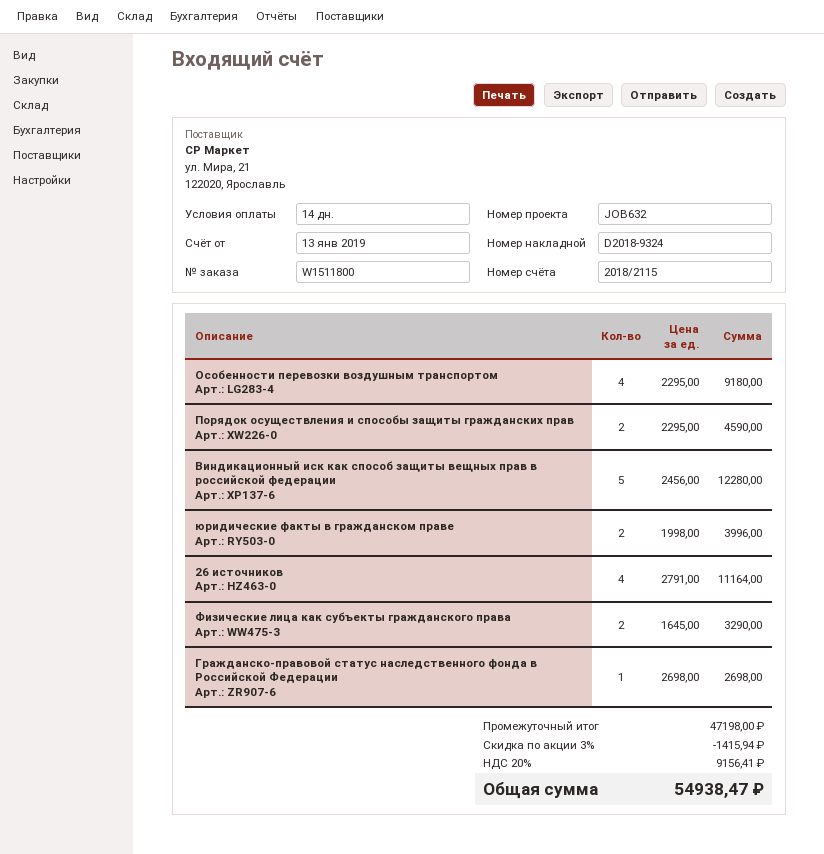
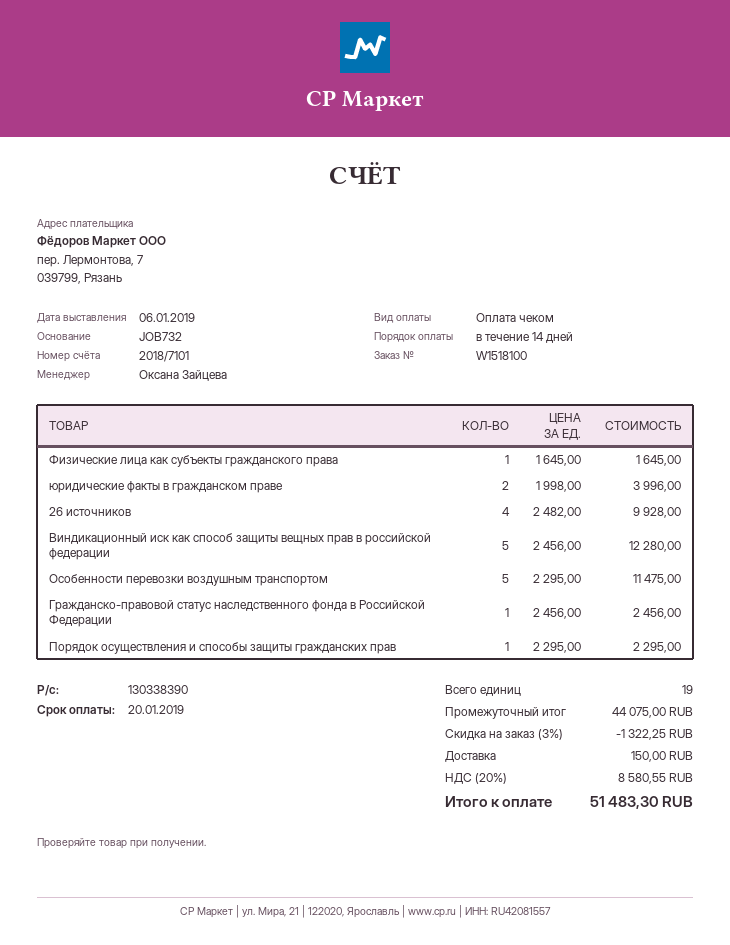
order number: W1511800 -> W1518100
invoice number: 2018/2115 -> 2018/7101
invoice date: 2019-01-13 -> 2019-01-06
reference: JOB632 -> JOB732
Особенности перевозки воздушным транспортом: 4 x 2295.00 = 9180.00 -> 5 x 2295.00 = 11475.00
Порядок осуществления и способы защиты гражданских прав: 2 x 2295.00 = 4590.00 -> 1 x 2295.00 = 2295.00
26 источников: 4 x 2791.00 = 11164.00 -> 4 x 2482.00 = 9928.00
Физические лица как субъекты гражданского права: 2 x 1645.00 = 3290.00 -> 1 x 1645.00 = 1645.00
Гражданско-правовой статус наследственного фонда в Российской Федерации: 1 x 2698.00 = 2698.00 -> 1 x 2456.00 = 2456.00
subtotal: 47198.00 -> 44075.00
discount: 3% = 1415.94 -> 3% = 1322.25
shipping: none -> 150.00
tax: 20% = 9156.41 -> 20% = 8580.55
total: 54938.47 -> 51483.30

